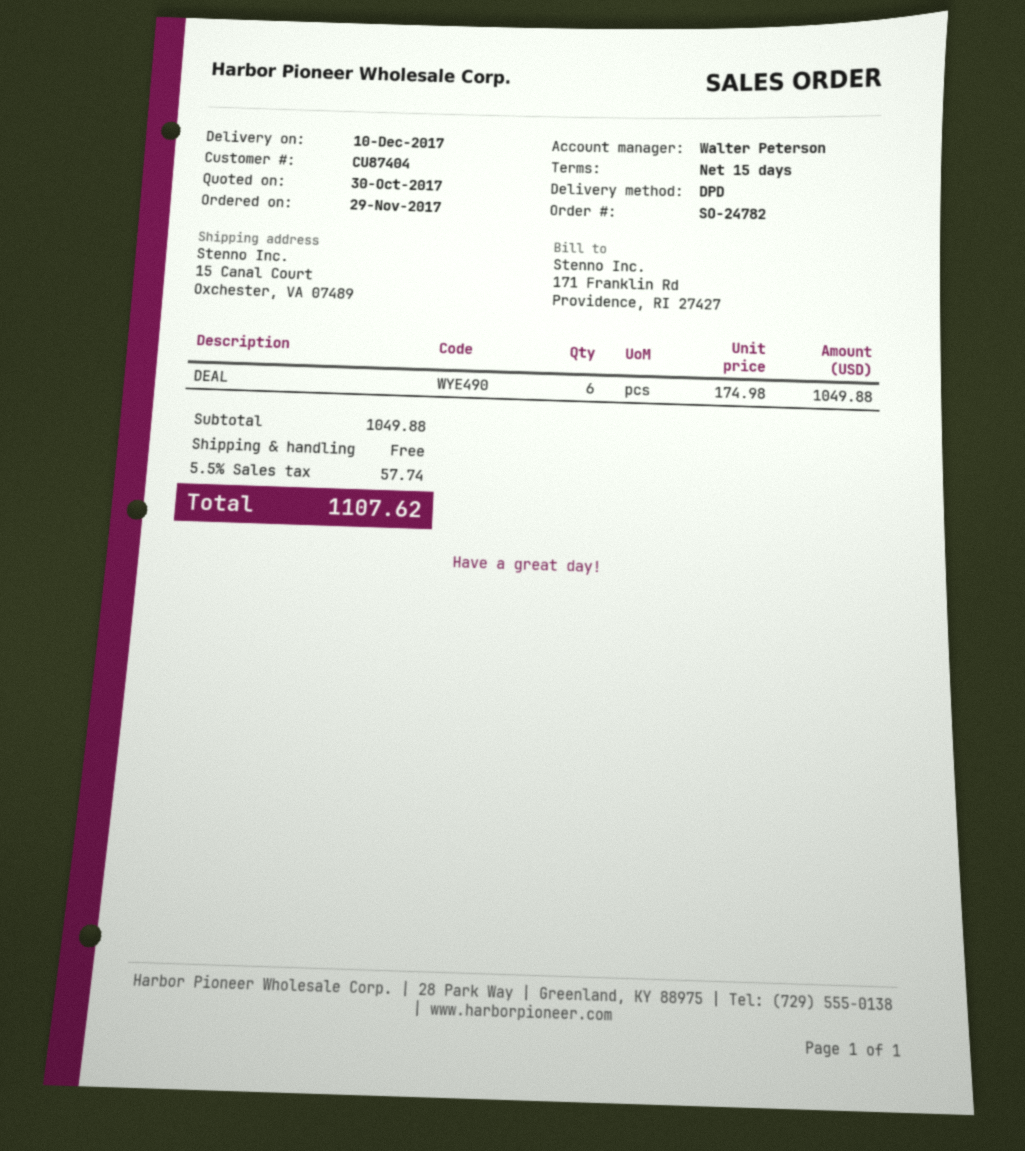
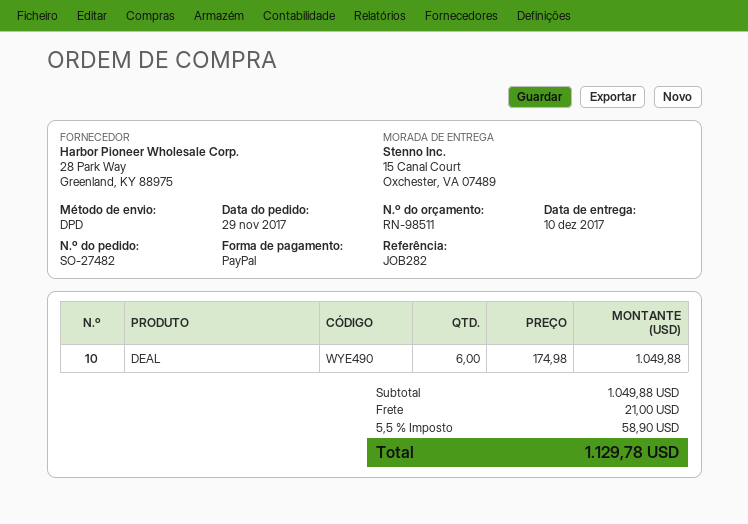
order number: SO-24782 -> SO-27482
shipping: 0.00 -> 21.00
tax: 5.5% = 57.74 -> 5.5% = 58.90
total: 1107.62 -> 1129.78

